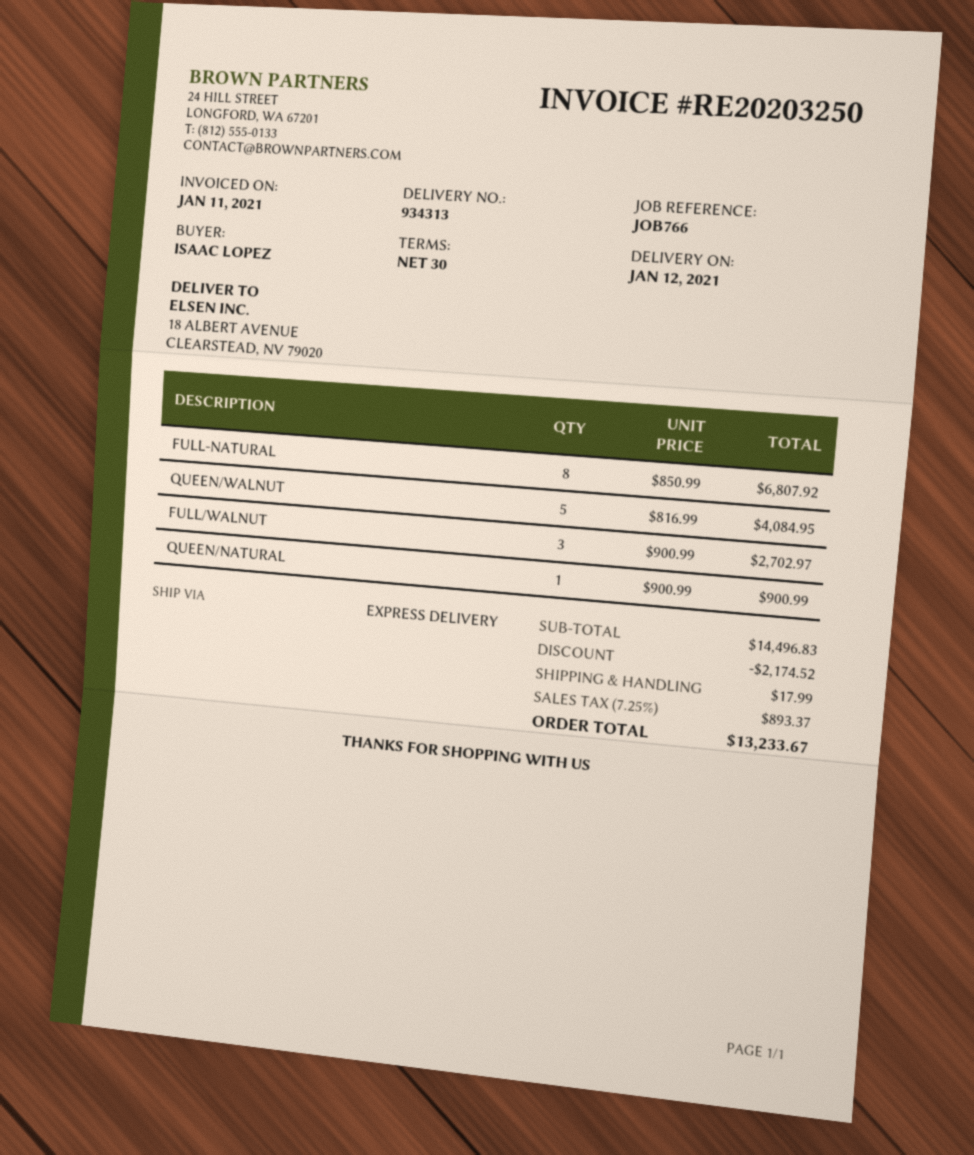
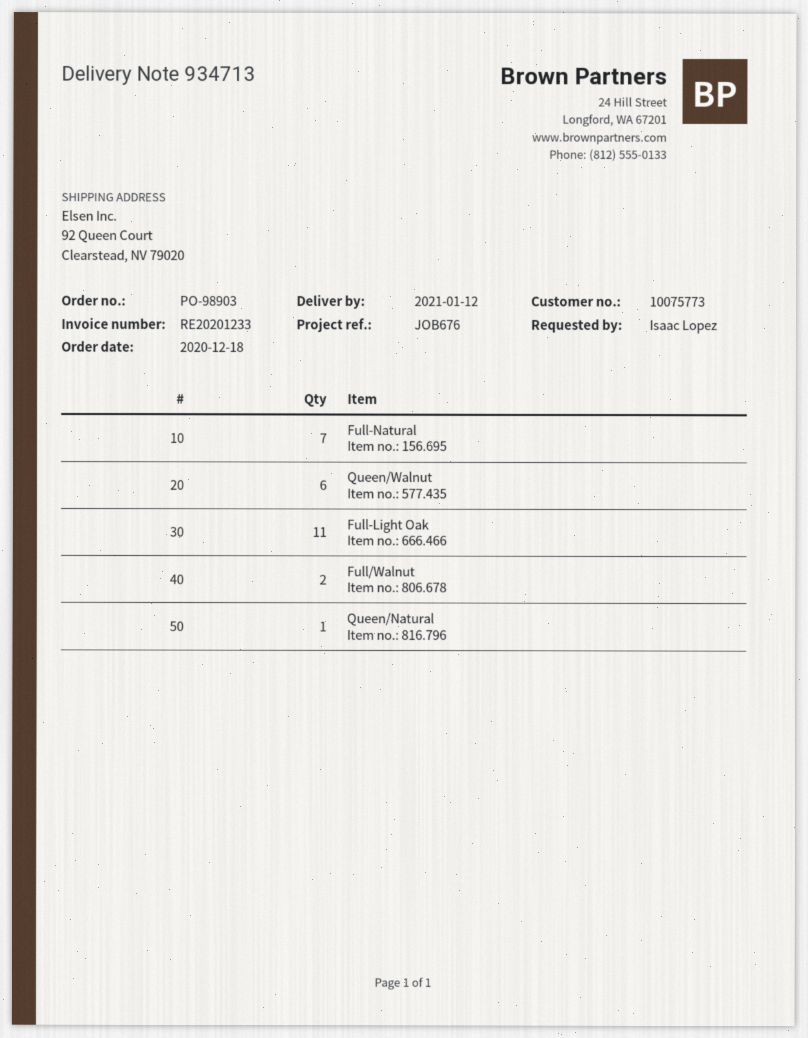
delivery note number: 934313 -> 934713
invoice number: RE20203250 -> RE20201233
reference: JOB766 -> JOB676
ship to: 18 ALBERT AVENUE, CLEARSTEAD, NV 79020 -> 92 Queen Court, Clearstead, NV 79020
FULL-NATURAL: 8 -> 7
QUEEN/WALNUT: 5 -> 6
FULL/WALNUT: 3 -> 2
Full-Light Oak: none -> 11

